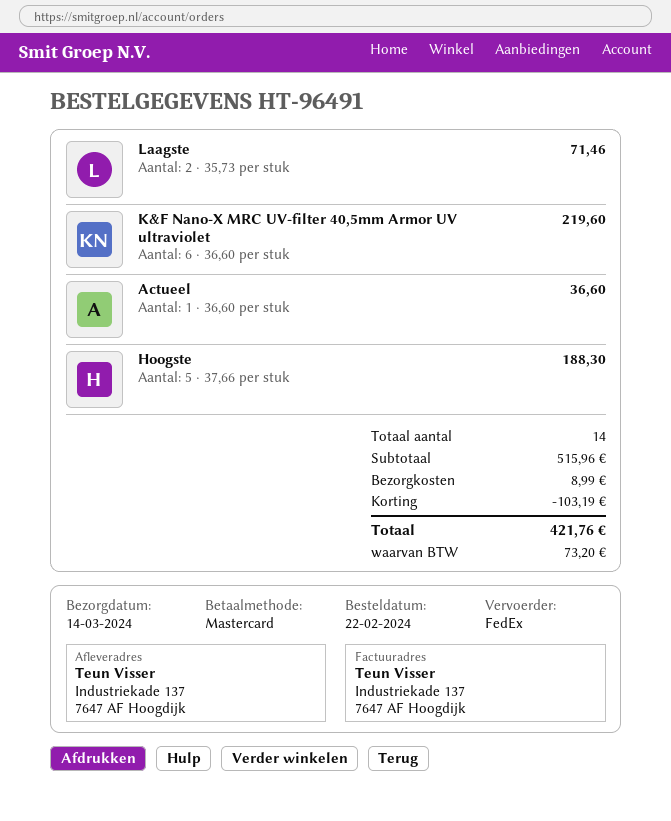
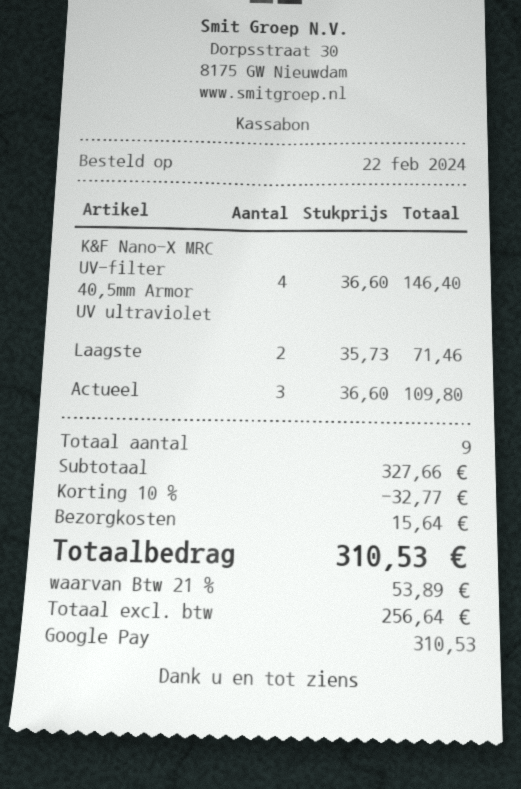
payment method: Mastercard -> Google Pay
K&F Nano-X MRC UV-filter 40,5mm Armor UV ultraviolet: 6 x 36.60 = 219.60 -> 4 x 36.60 = 146.40
Actueel: 1 x 36.60 = 36.60 -> 3 x 36.60 = 109.80
Hoogste: 5 x 37.66 = 188.30 -> none
total quantity: 14 -> 9
subtotal: 515.96 -> 327.66
discount: 103.19 -> 32.77
shipping: 8.99 -> 15.64
tax: 73.20 -> 53.89
total: 421.76 -> 310.53

